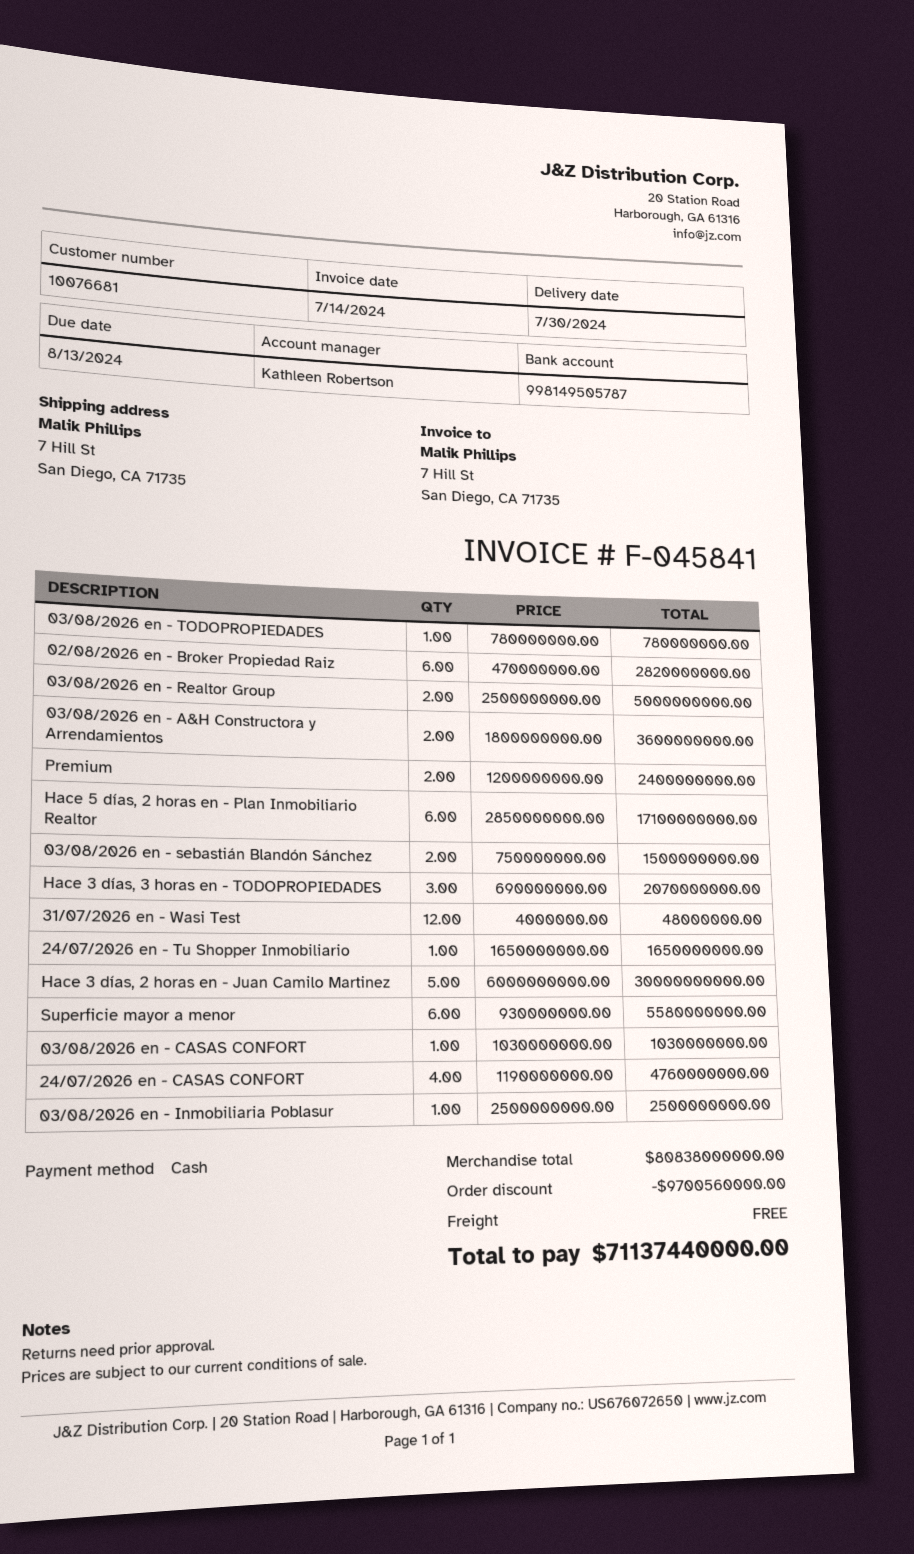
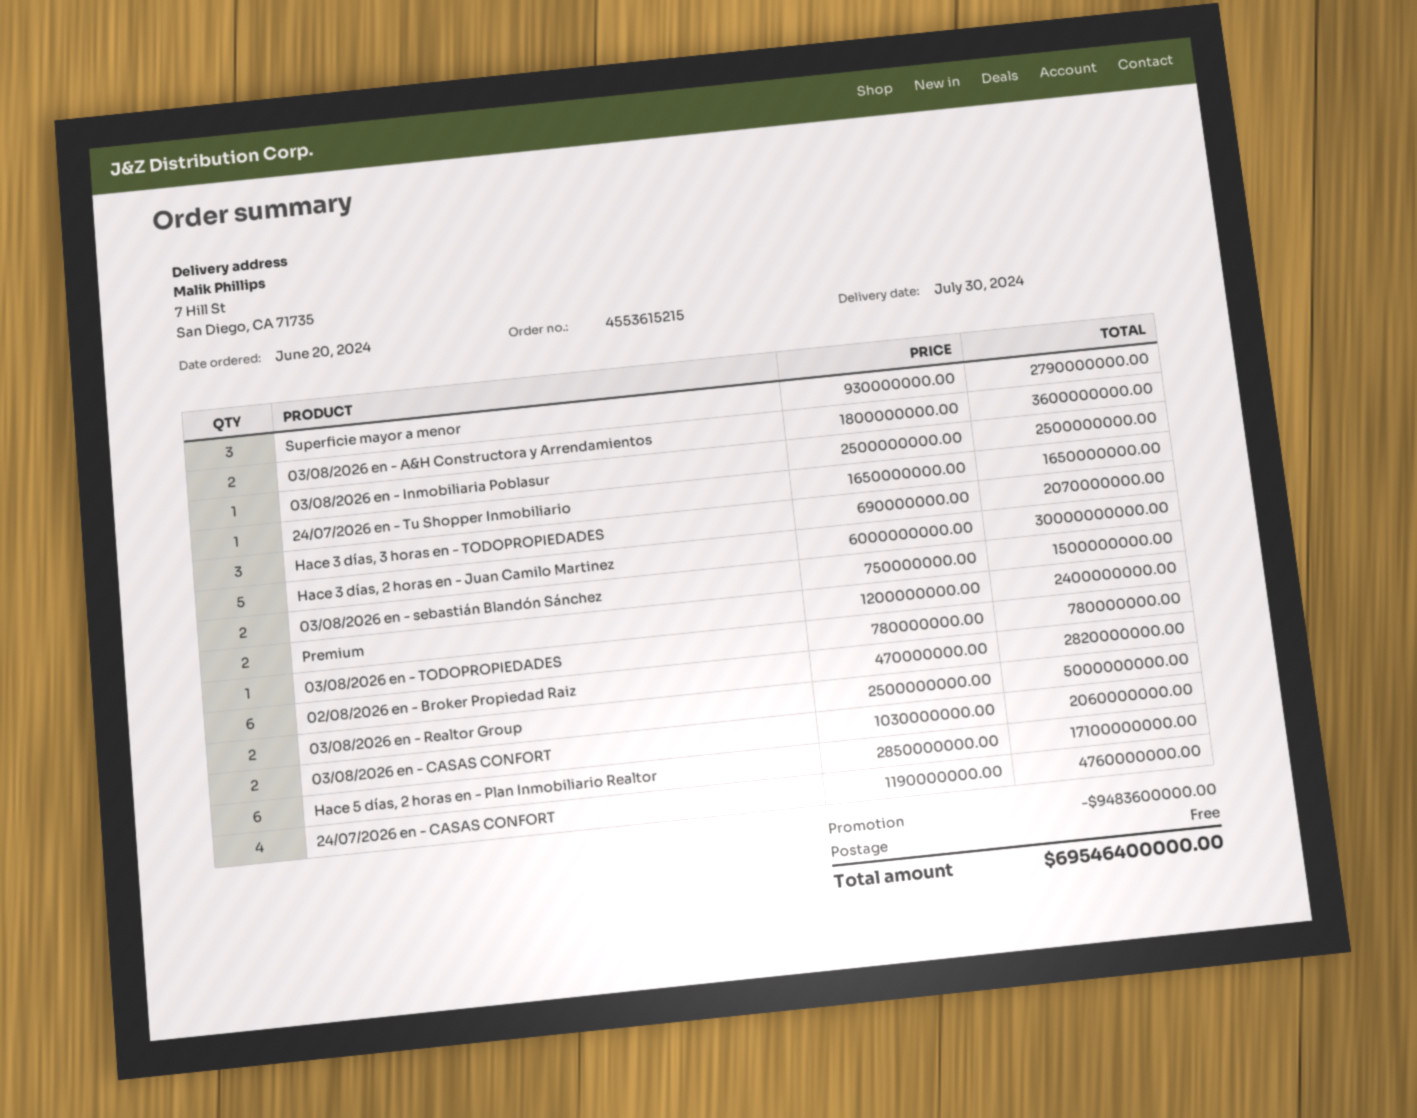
31/07/2026 en - Wasi Test: 12 x 4000000.00 = 48000000.00 -> none
Superficie mayor a menor: 6 x 930000000.00 = 5580000000.00 -> 3 x 930000000.00 = 2790000000.00
03/08/2026 en - CASAS CONFORT: 1 x 1030000000.00 = 1030000000.00 -> 2 x 1030000000.00 = 2060000000.00
discount: 9700560000.00 -> 9483600000.00
total: 71137440000.00 -> 69546400000.00

